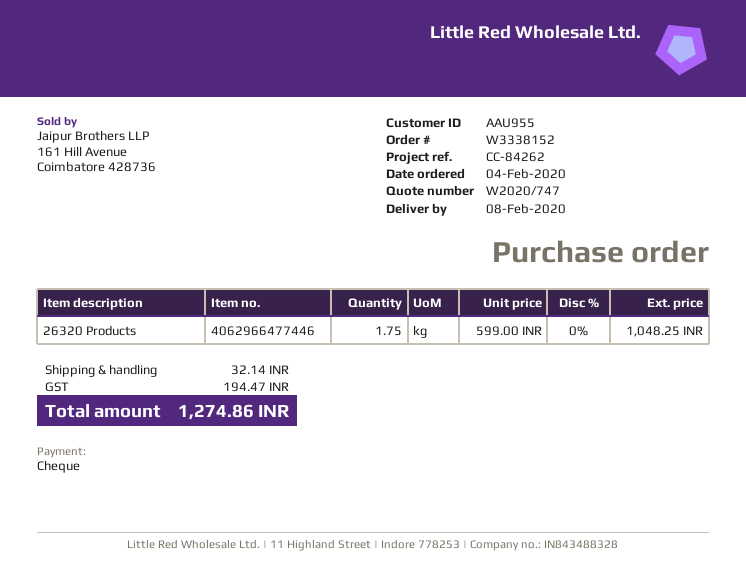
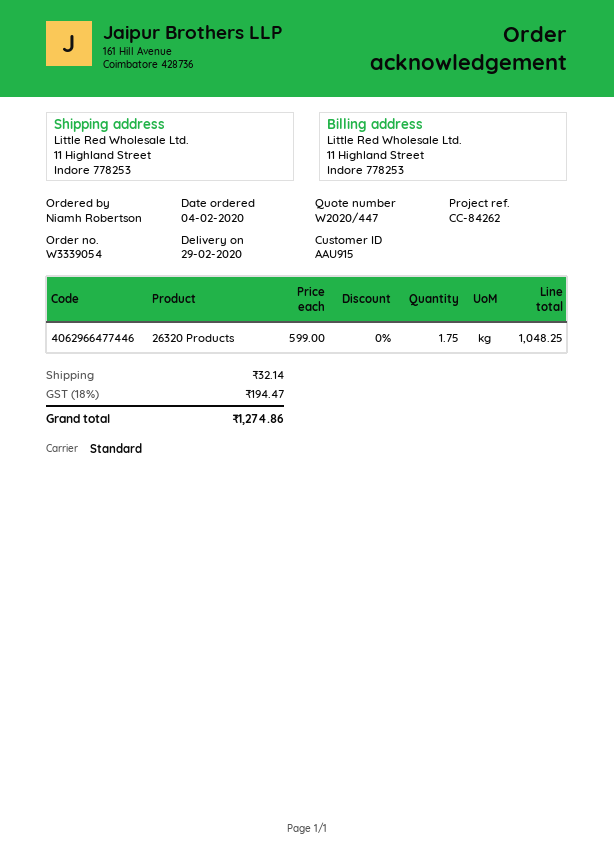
quote number: W2020/747 -> W2020/447
order number: W3338152 -> W3339054
delivery date: 2020-02-08 -> 2020-02-29
customer number: AAU955 -> AAU915

